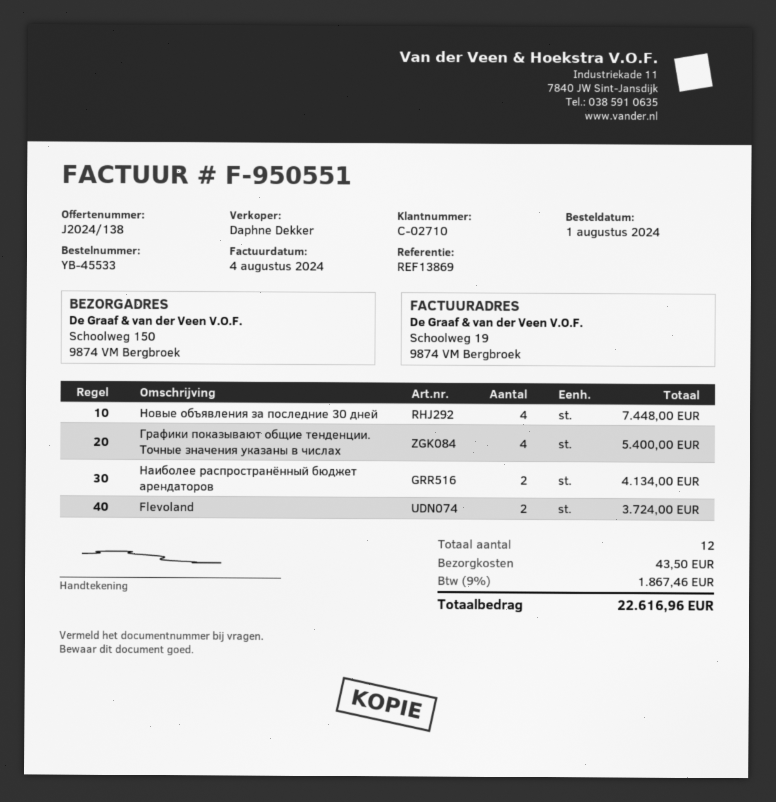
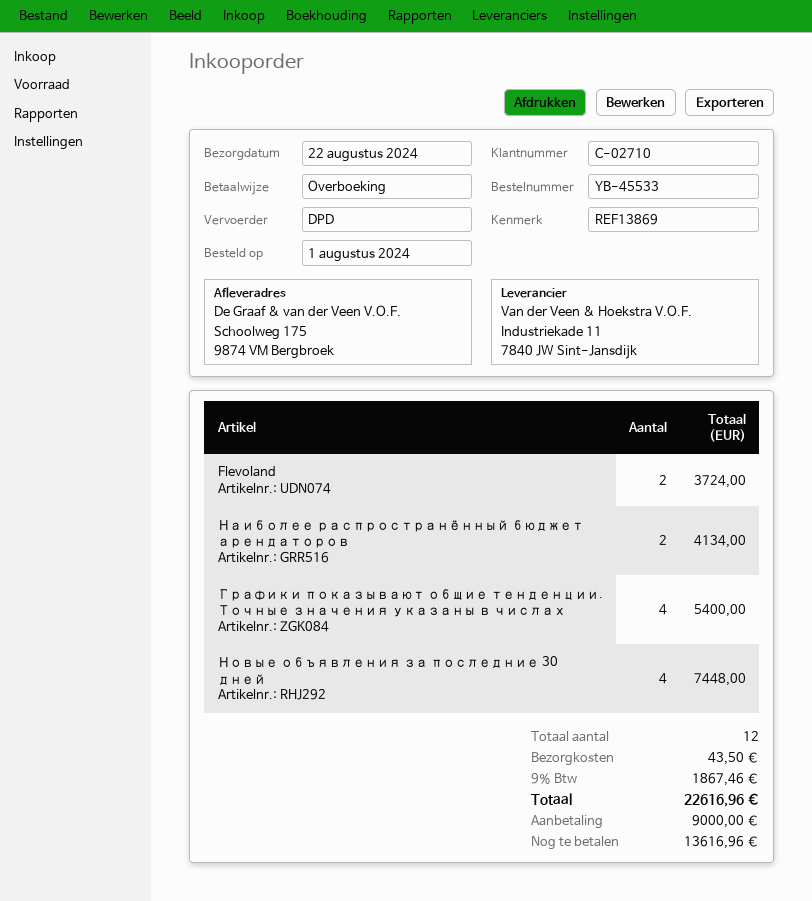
ship to: Schoolweg 150, 9874 VM Bergbroek -> Schoolweg 175, 9874 VM Bergbroek

